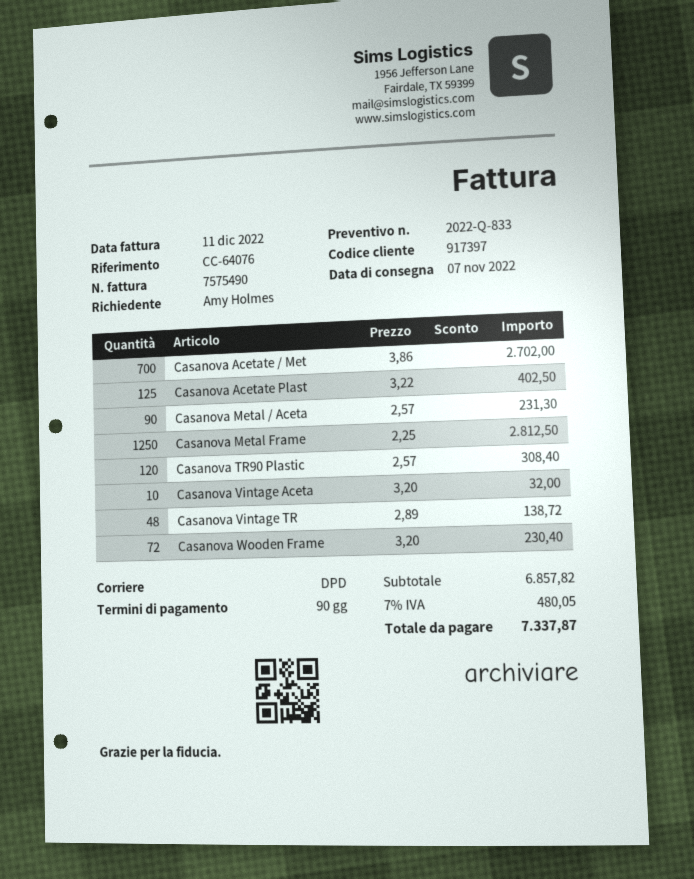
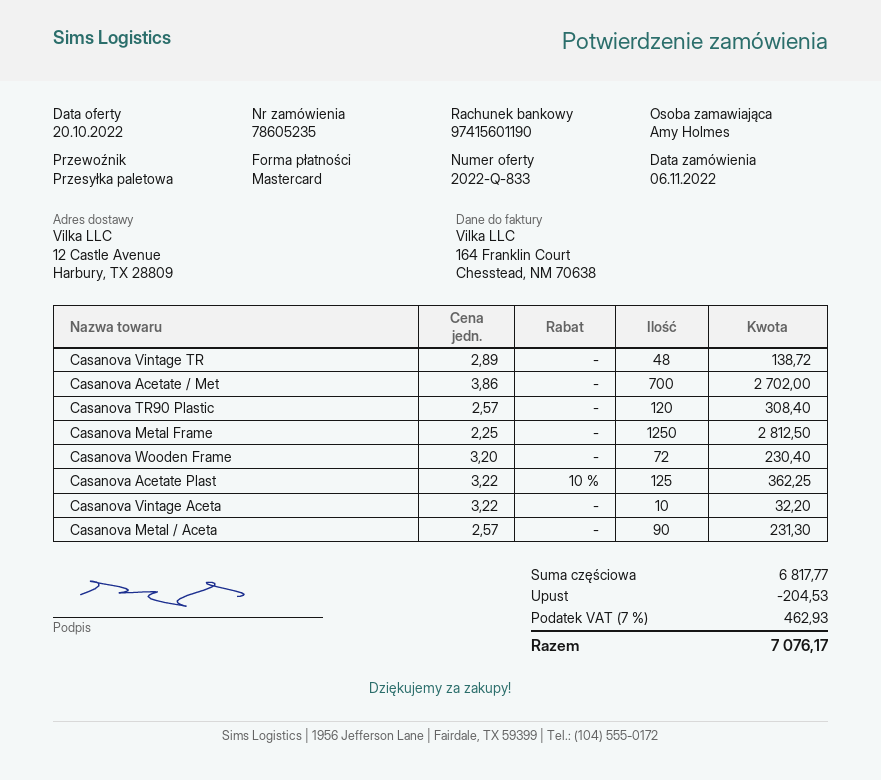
shipping method: DPD -> pallet freight
Casanova Acetate Plast: 125 x 3.22 = 402.50 -> 125 x 3.22 - 10% = 362.25
Casanova Vintage Aceta: 10 x 3.20 = 32.00 -> 10 x 3.22 = 32.20
subtotal: 6857.82 -> 6817.77
discount: none -> 204.53
tax: 7% = 480.05 -> 7% = 462.93
total: 7337.87 -> 7076.17

